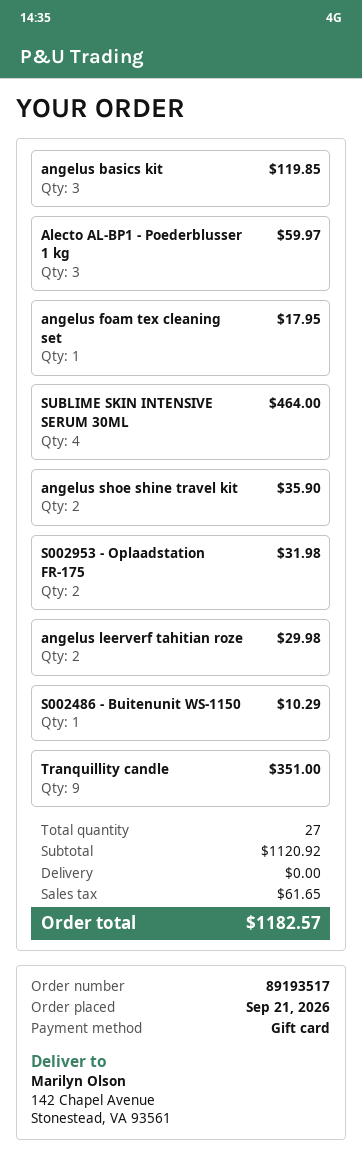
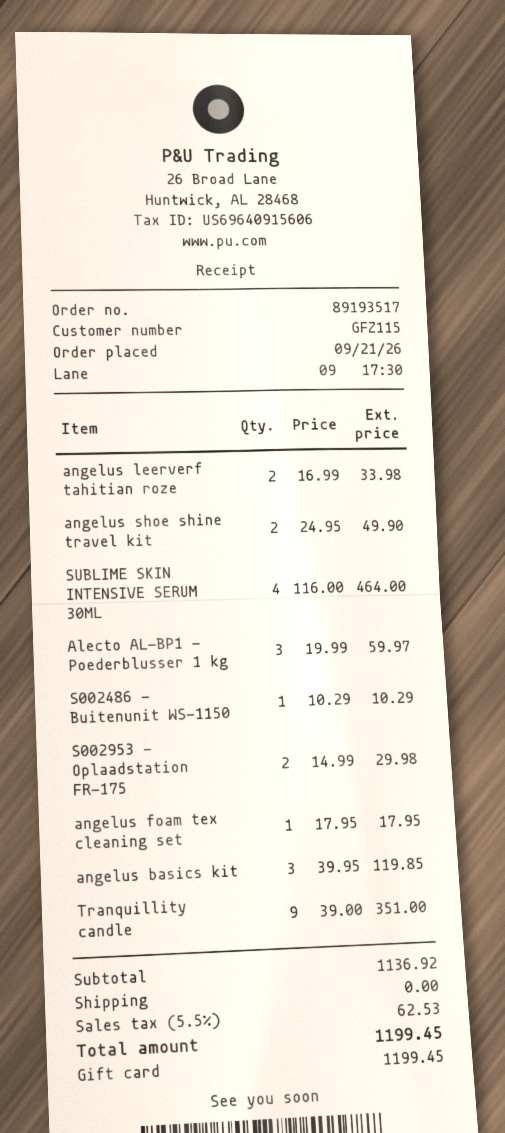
angelus shoe shine travel kit: 2 for 35.90 -> 2 for 49.90
S002953 - Oplaadstation FR-175: 2 for 31.98 -> 2 for 29.98
angelus leerverf tahitian roze: 2 for 29.98 -> 2 for 33.98
subtotal: 1120.92 -> 1136.92
tax: 61.65 -> 62.53
total: 1182.57 -> 1199.45

